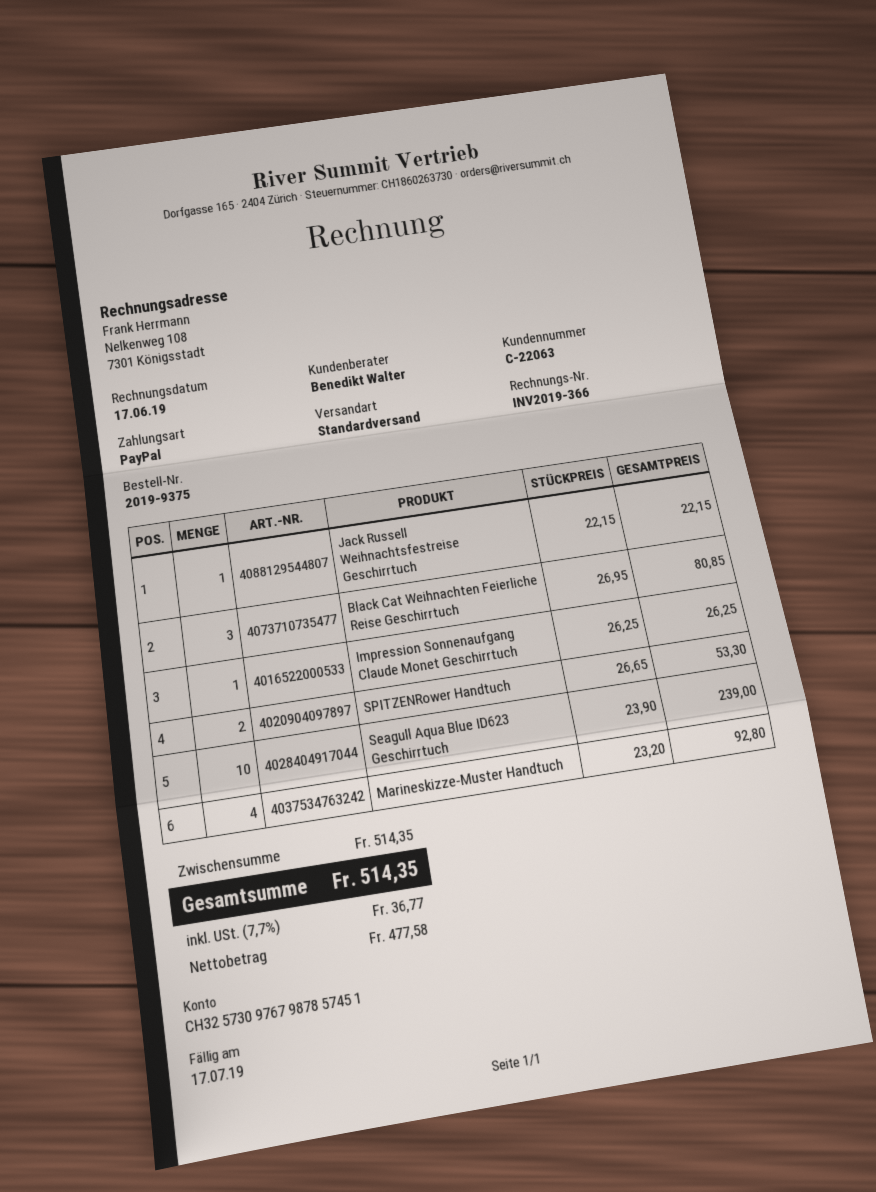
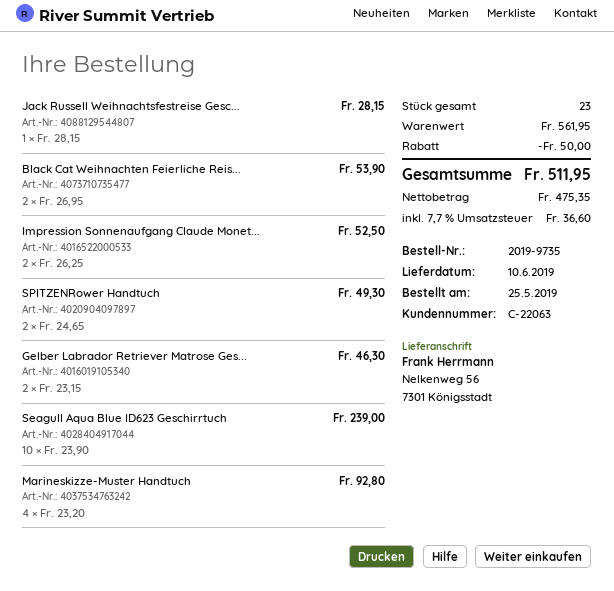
order number: 2019-9375 -> 2019-9735
Jack Russell Weihnachtsfestreise Geschirrtuch: 1 x 22.15 = 22.15 -> 1 x 28.15 = 28.15
Black Cat Weihnachten Feierliche Reise Geschirrtuch: 3 x 26.95 = 80.85 -> 2 x 26.95 = 53.90
Impression Sonnenaufgang Claude Monet Geschirrtuch: 1 x 26.25 = 26.25 -> 2 x 26.25 = 52.50
SPITZENRower Handtuch: 2 x 26.65 = 53.30 -> 2 x 24.65 = 49.30
Gelber Labrador Retriever Matrose Ges...: none -> 2 x 23.15 = 46.30
subtotal: 514.35 -> 561.95
discount: none -> 50.00
net: 477.58 -> 475.35
tax: 7.7% = 36.77 -> 7.7% = 36.60
total: 514.35 -> 511.95

